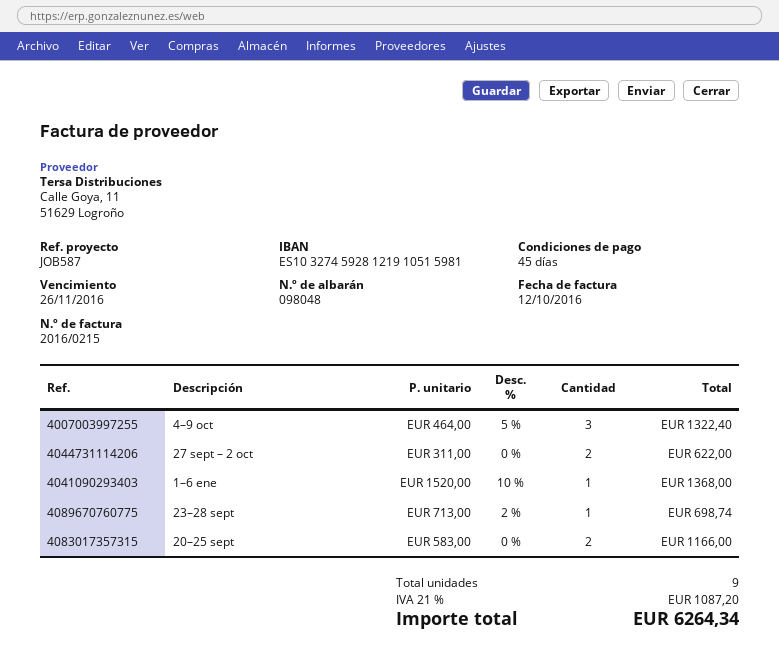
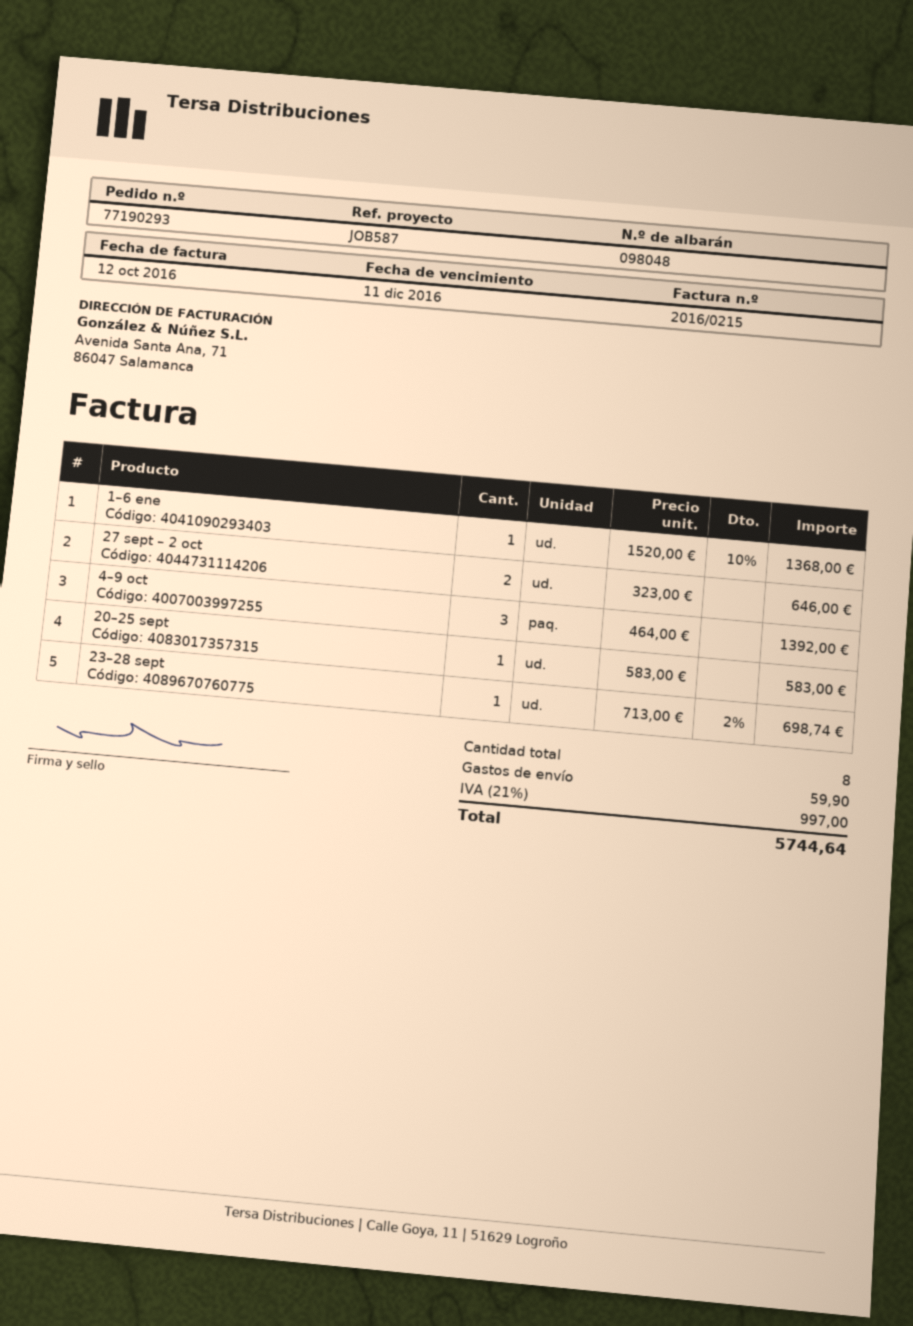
due date: 2016-11-26 -> 2016-12-11
4–9 oct: 3 x 464.00 - 5% = 1322.40 -> 3 x 464.00 = 1392.00
27 sept – 2 oct: 2 x 311.00 = 622.00 -> 2 x 323.00 = 646.00
20–25 sept: 2 x 583.00 = 1166.00 -> 1 x 583.00 = 583.00
total quantity: 9 -> 8
shipping: none -> 59.90
tax: 21% = 1087.20 -> 21% = 997.00
total: 6264.34 -> 5744.64

